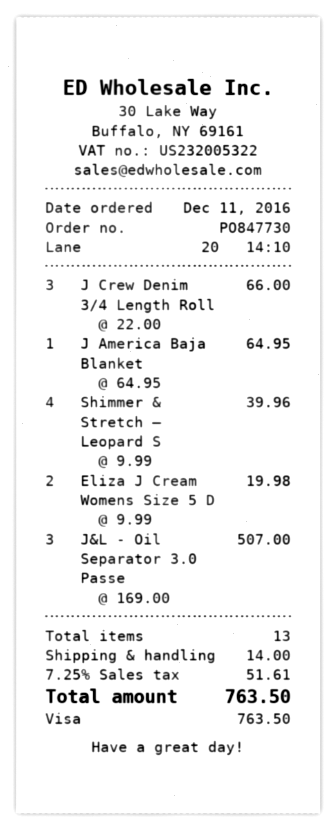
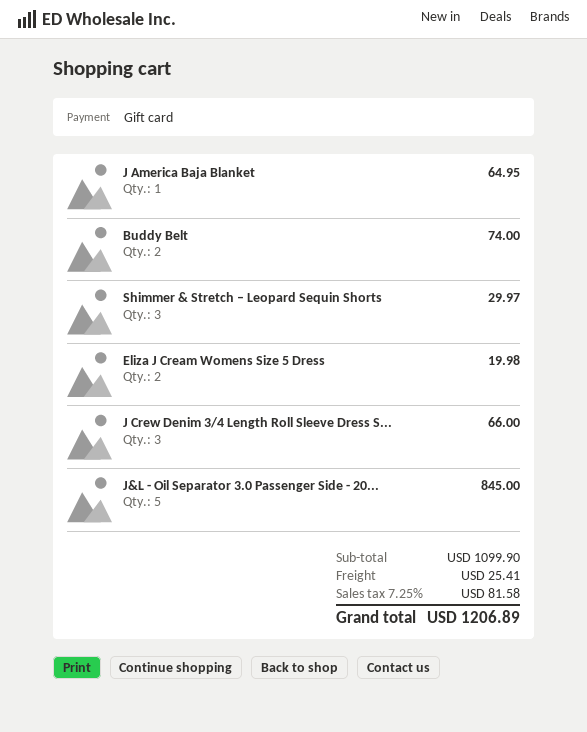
payment method: Visa -> gift card
Shimmer & Stretch – Leopard S: 4 for 39.96 -> 3 for 29.97
J&L - Oil Separator 3.0 Passe: 3 for 507.00 -> 5 for 845.00
Buddy Belt: none -> 2 for 74.00
shipping: 14.00 -> 25.41
tax: 7.25% = 51.61 -> 7.25% = 81.58
total: 763.50 -> 1206.89

